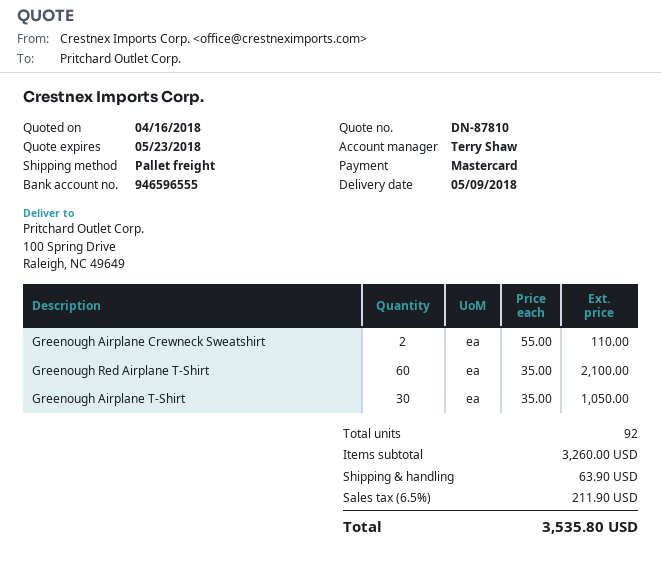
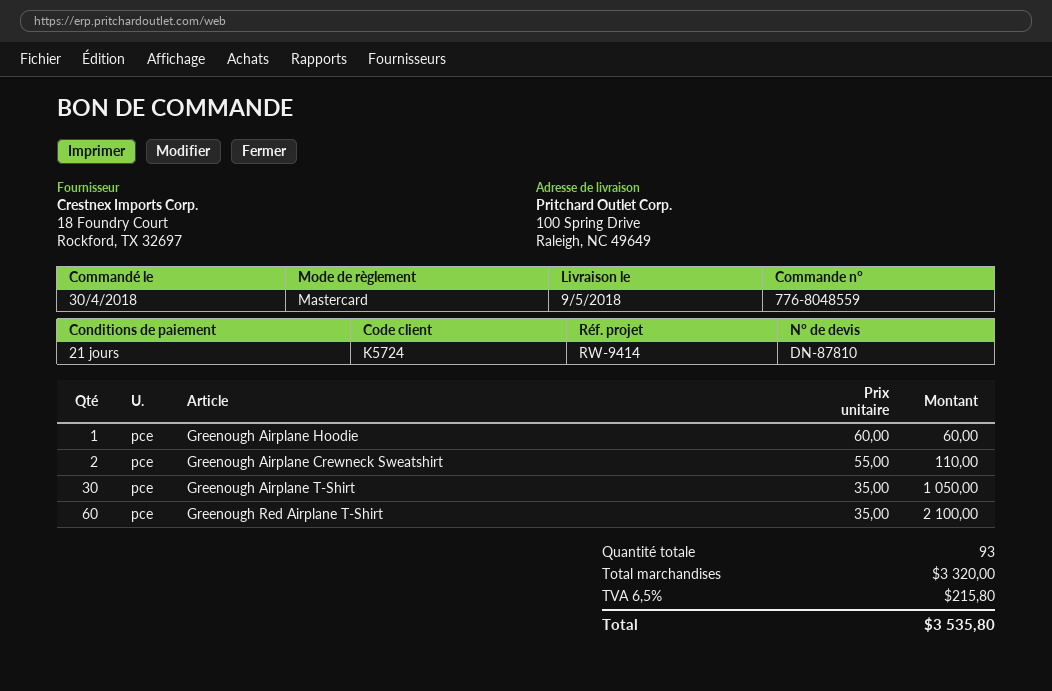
Greenough Airplane Hoodie: none -> 1 x 60.00 = 60.00
total quantity: 92 -> 93
subtotal: 3260.00 -> 3320.00
shipping: 63.90 -> none
tax: 6.5% = 211.90 -> 6.5% = 215.80

